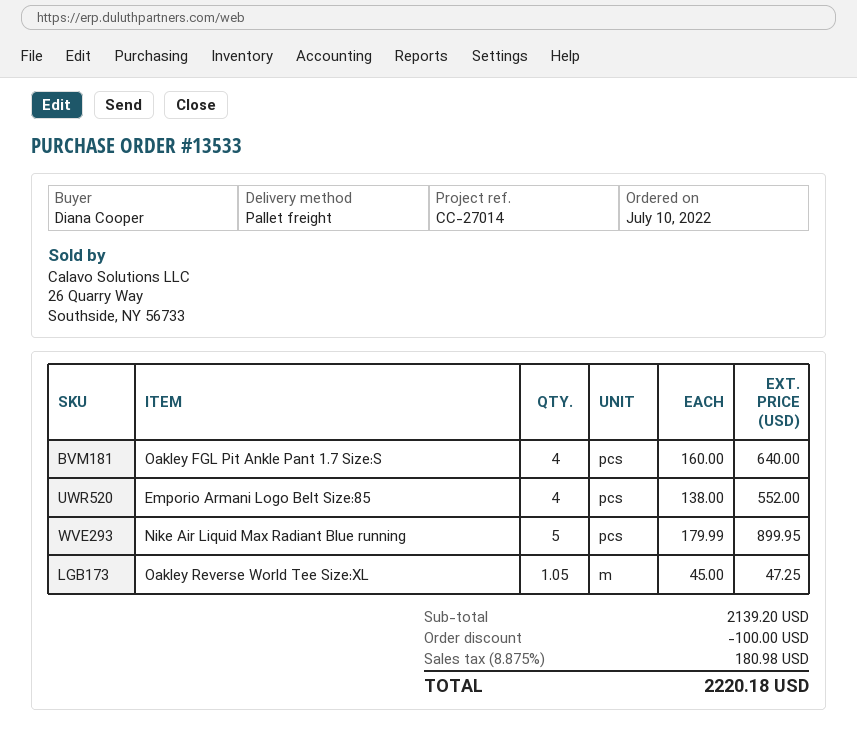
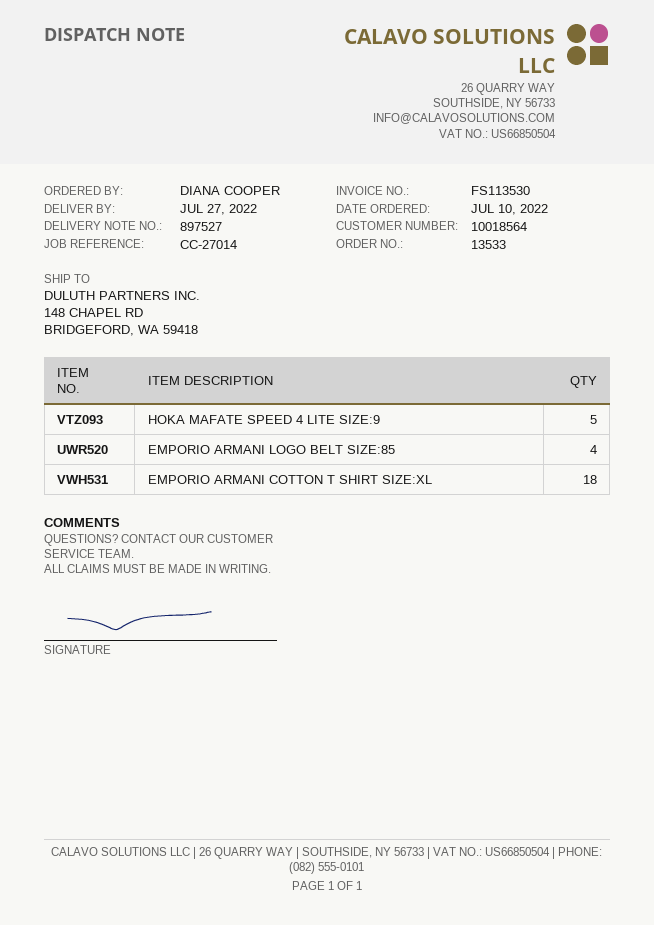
Oakley FGL Pit Ankle Pant 1.7 Size:S: 4 -> none
Nike Air Liquid Max Radiant Blue running: 5 -> none
Oakley Reverse World Tee Size:XL: 1.05 -> none
HOKA MAFATE SPEED 4 LITE SIZE:9: none -> 5
EMPORIO ARMANI COTTON T SHIRT SIZE:XL: none -> 18

